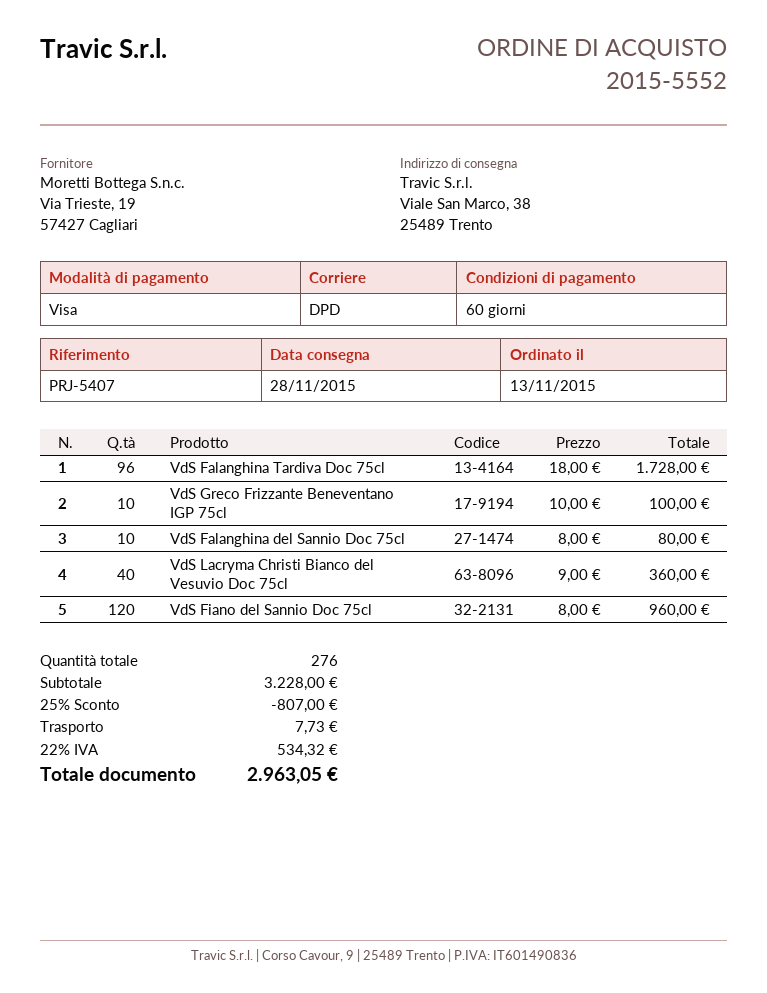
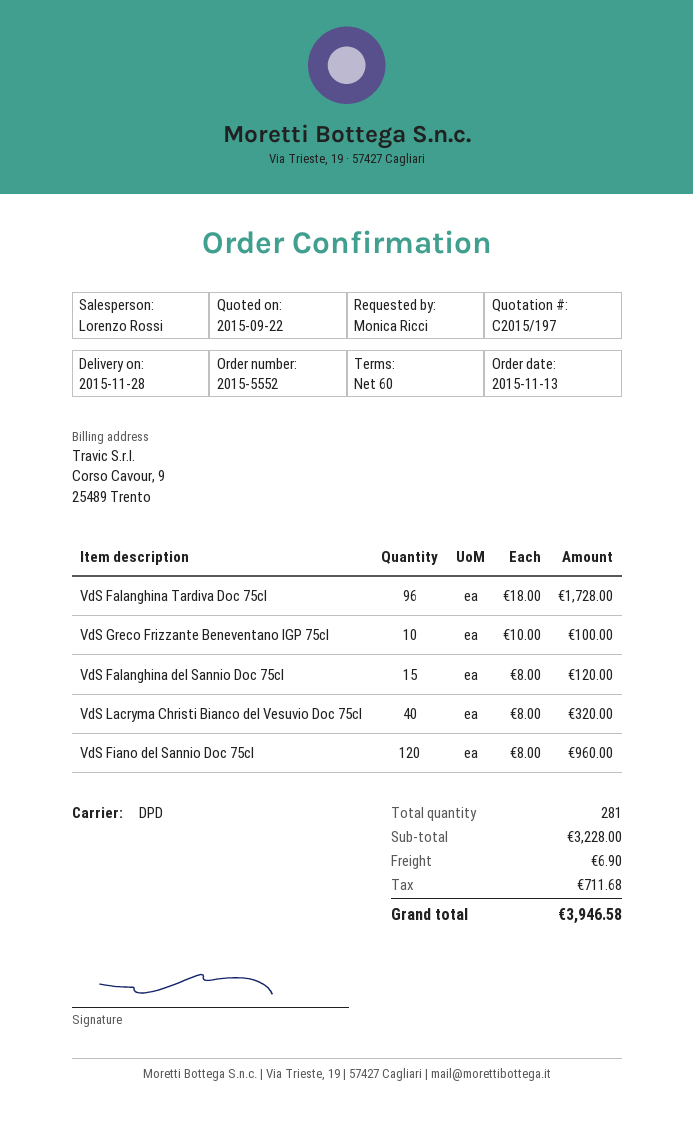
VdS Falanghina del Sannio Doc 75cl: 10 x 8.00 = 80.00 -> 15 x 8.00 = 120.00
VdS Lacryma Christi Bianco del Vesuvio Doc 75cl: 40 x 9.00 = 360.00 -> 40 x 8.00 = 320.00
total quantity: 276 -> 281
discount: 25% = 807.00 -> none
shipping: 7.73 -> 6.90
tax: 534.32 -> 711.68
total: 2963.05 -> 3946.58

